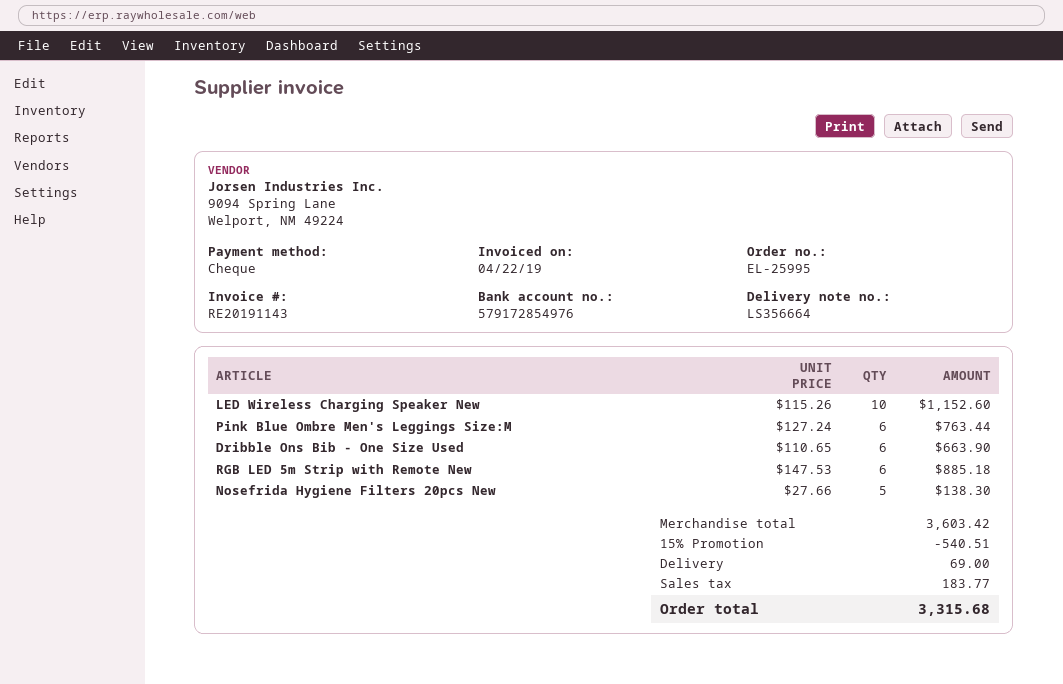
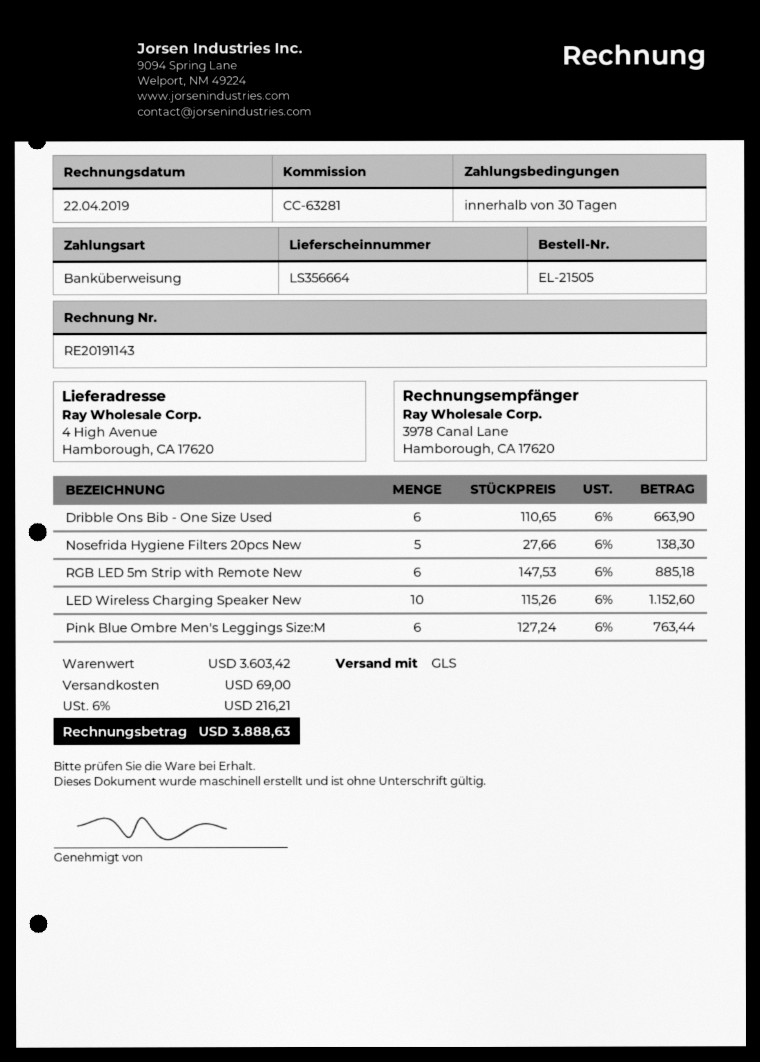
order number: EL-25995 -> EL-21505
payment method: cheque -> bank transfer
discount: 15% = 540.51 -> none
tax: 183.77 -> 216.21
total: 3315.68 -> 3888.63

